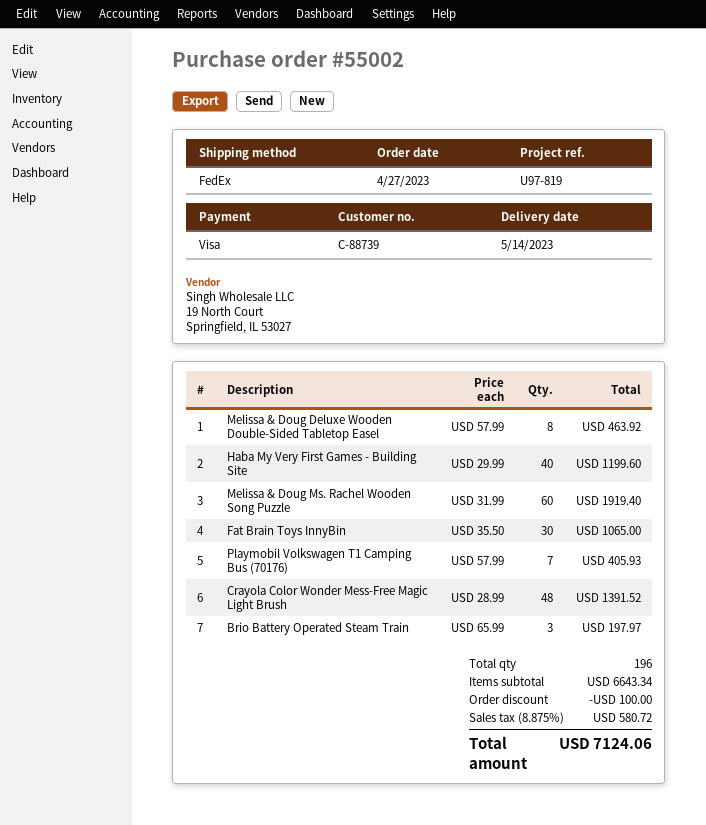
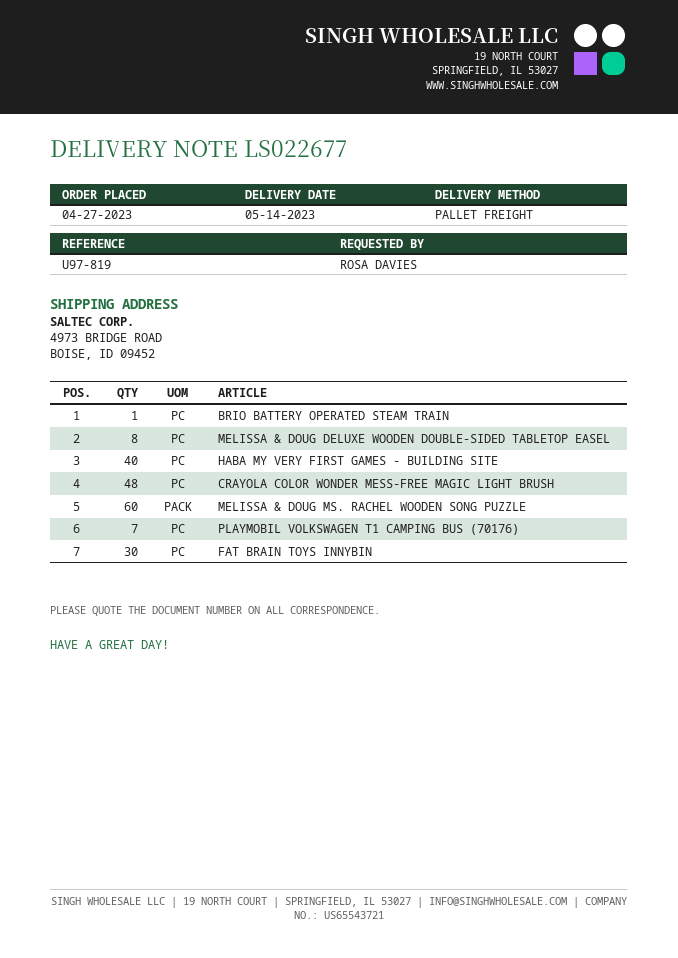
shipping method: FedEx -> pallet freight
Brio Battery Operated Steam Train: 3 -> 1

